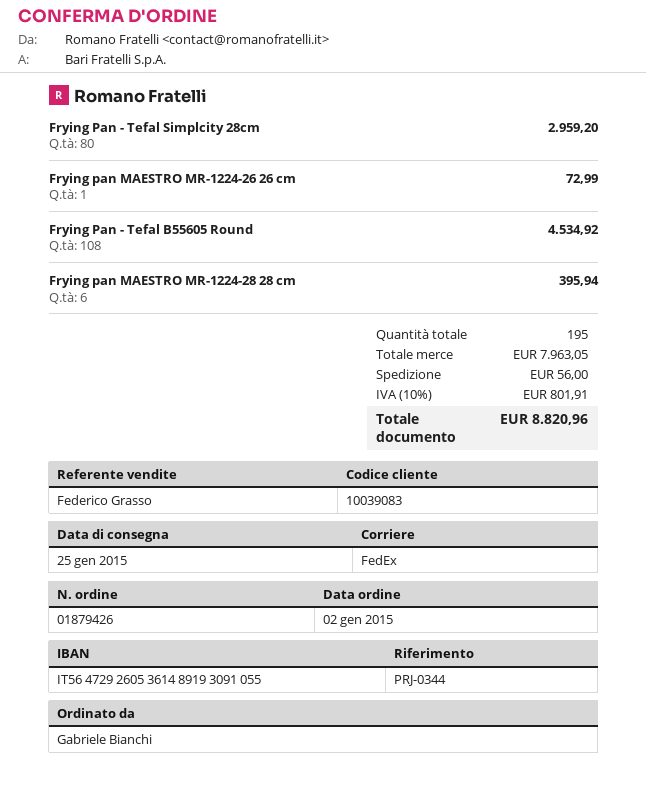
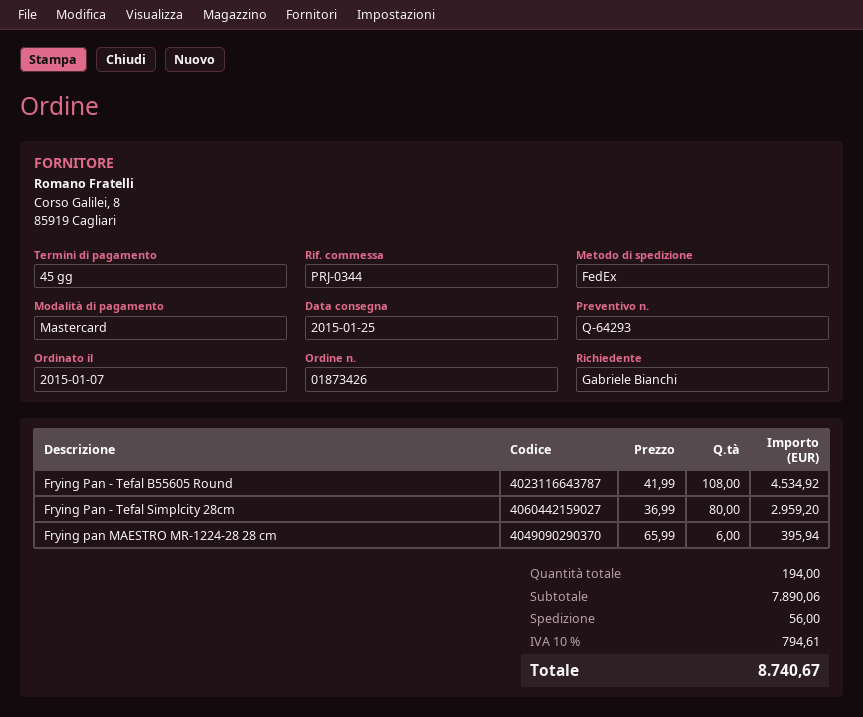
order number: 01879426 -> 01873426
order date: 2015-01-02 -> 2015-01-07
Frying pan MAESTRO MR-1224-26 26 cm: 1 for 72.99 -> none
total quantity: 195 -> 194
subtotal: 7963.05 -> 7890.06
tax: 10% = 801.91 -> 10% = 794.61
total: 8820.96 -> 8740.67

